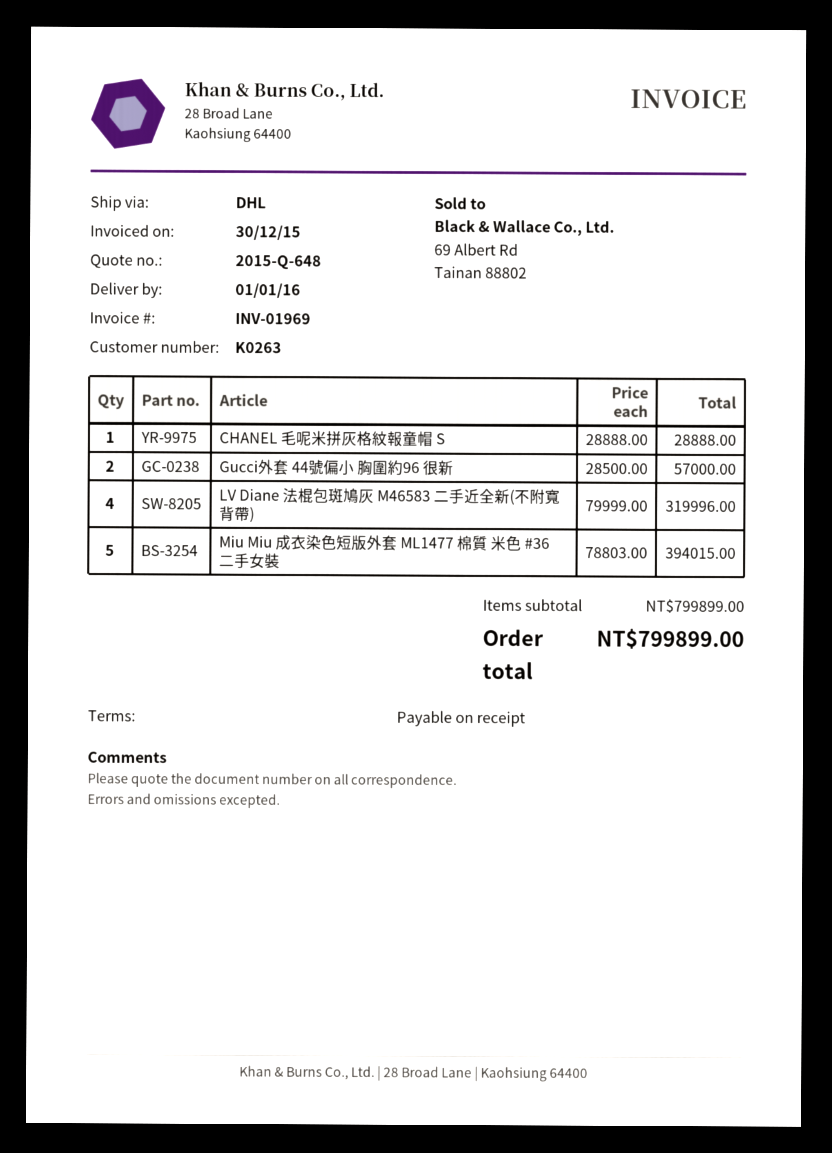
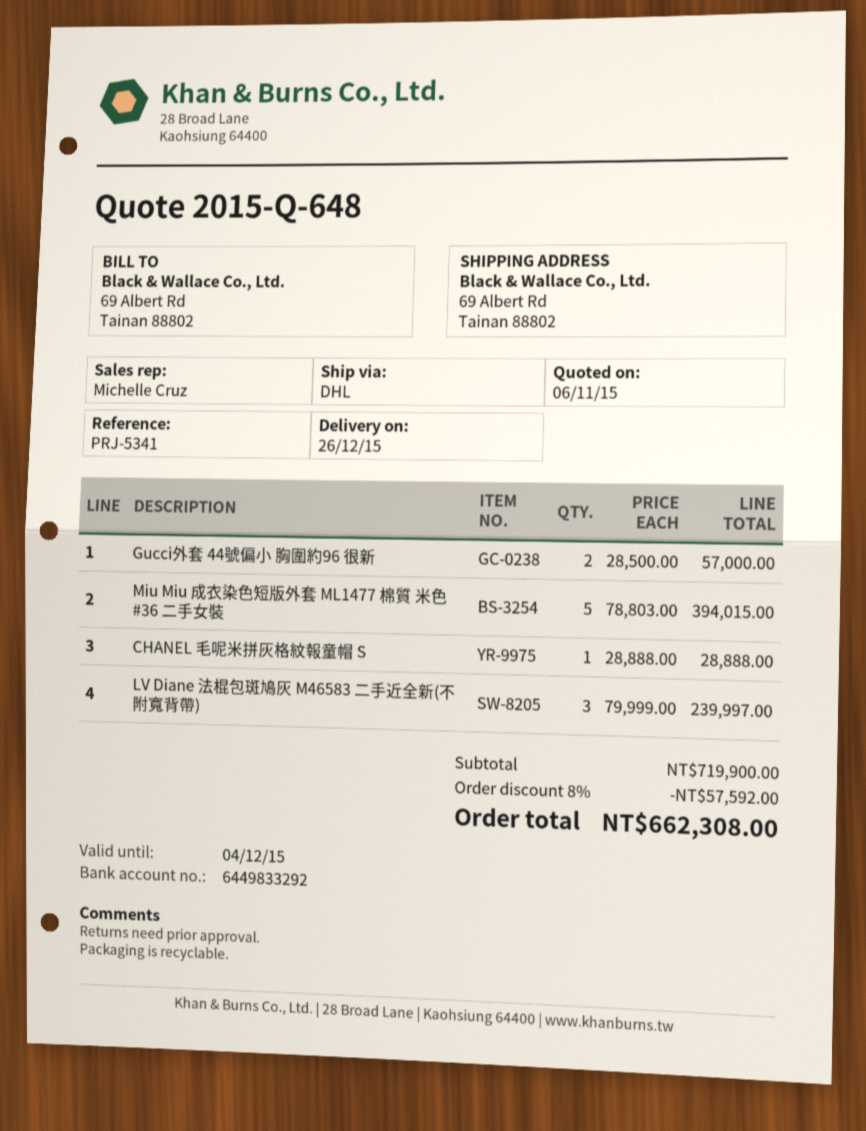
delivery date: 2016-01-01 -> 2015-12-26
LV Diane 法棍包斑鳩灰 M46583 二手近全新(不附寬背帶): 4 x 79999.00 = 319996.00 -> 3 x 79999.00 = 239997.00
subtotal: 799899.00 -> 719900.00
discount: none -> 8% = 57592.00
total: 799899.00 -> 662308.00

